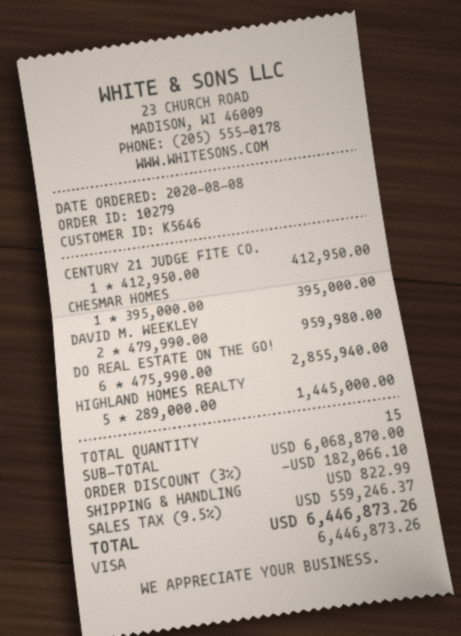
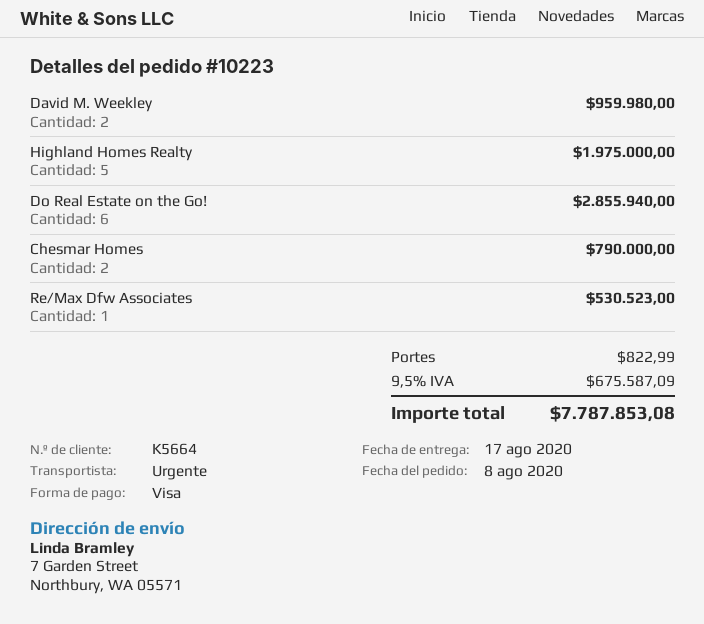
order number: 10279 -> 10223
customer number: K5646 -> K5664
CENTURY 21 JUDGE FITE CO.: 1 for 412950.00 -> none
CHESMAR HOMES: 1 for 395000.00 -> 2 for 790000.00
HIGHLAND HOMES REALTY: 5 for 1445000.00 -> 5 for 1975000.00
Re/Max Dfw Associates: none -> 1 for 530523.00
discount: 3% = 182066.10 -> none
tax: 9.5% = 559246.37 -> 9.5% = 675587.09
total: 6446873.26 -> 7787853.08

